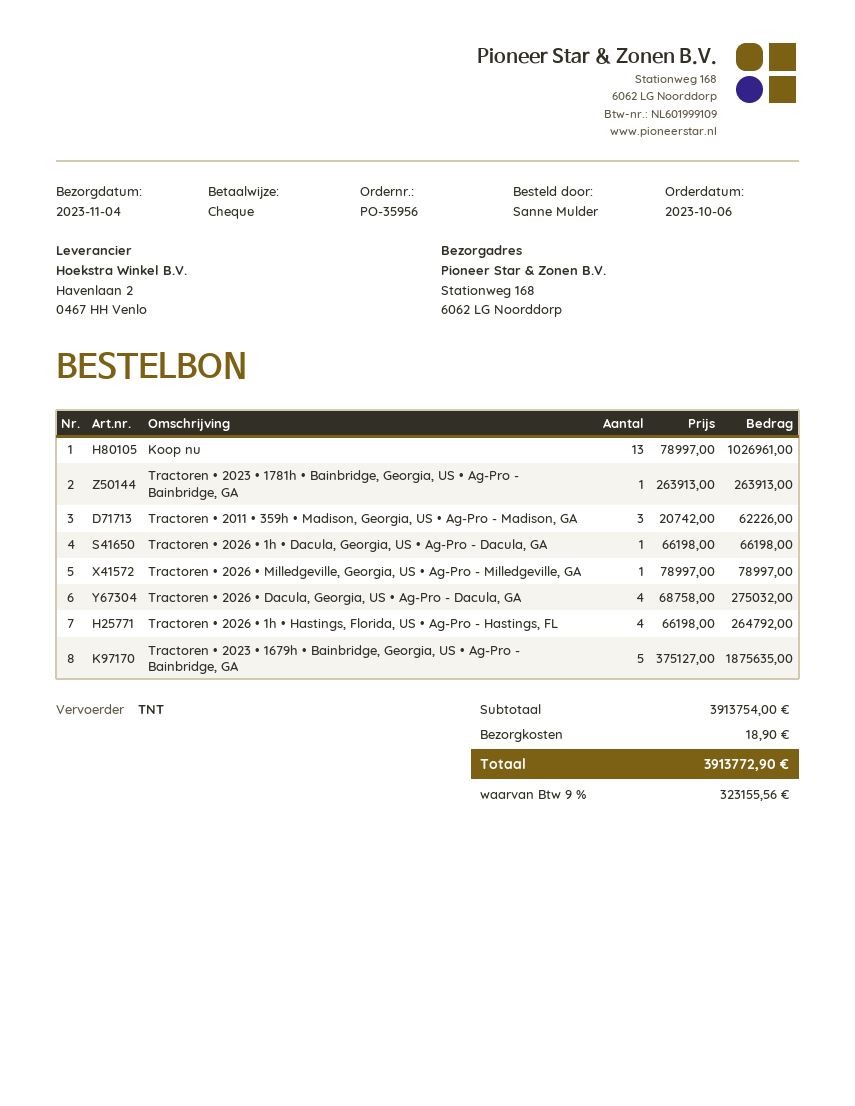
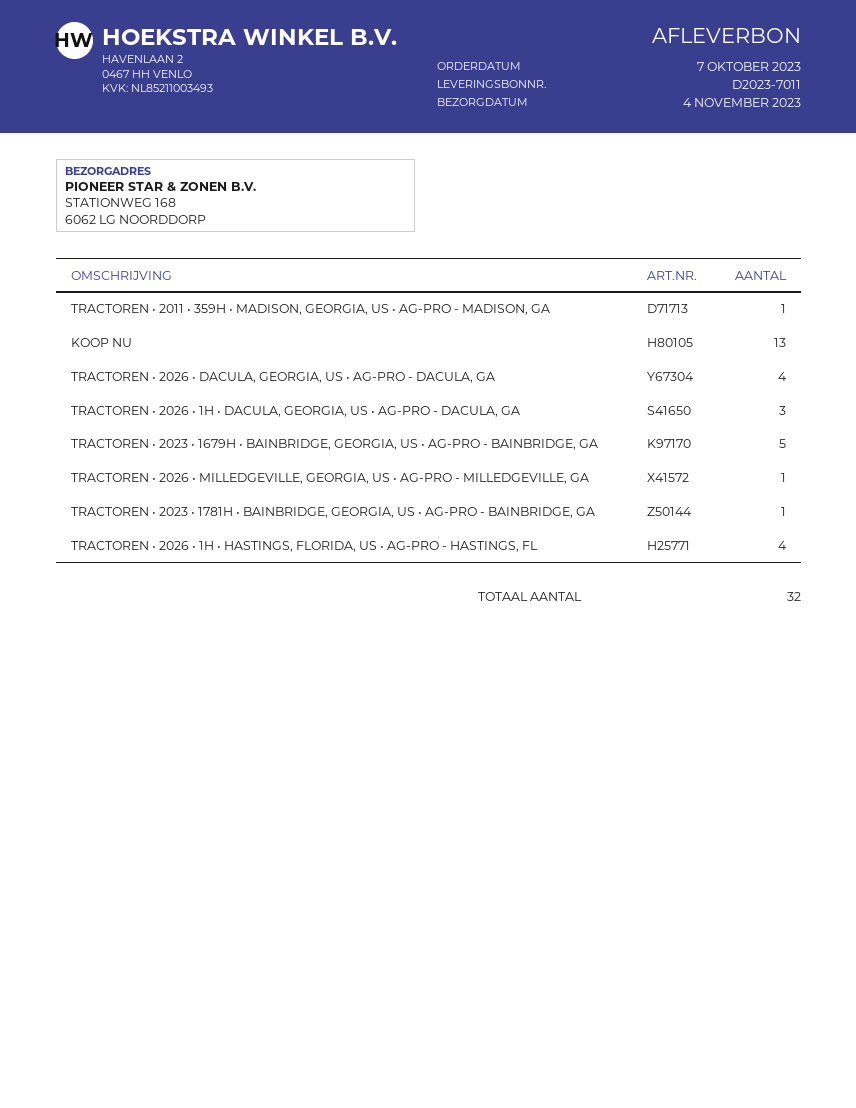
order date: 2023-10-06 -> 2023-10-07
Tractoren • 2011 • 359h • Madison, Georgia, US • Ag-Pro - Madison, GA: 3 -> 1
Tractoren • 2026 • 1h • Dacula, Georgia, US • Ag-Pro - Dacula, GA: 1 -> 3

